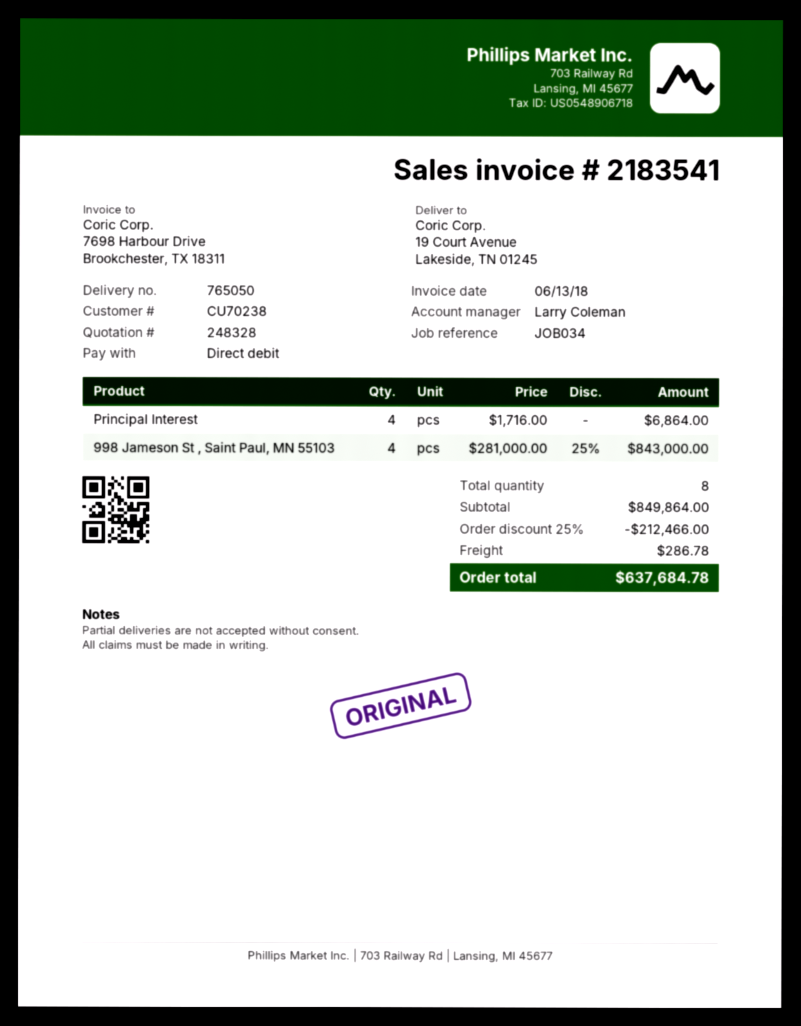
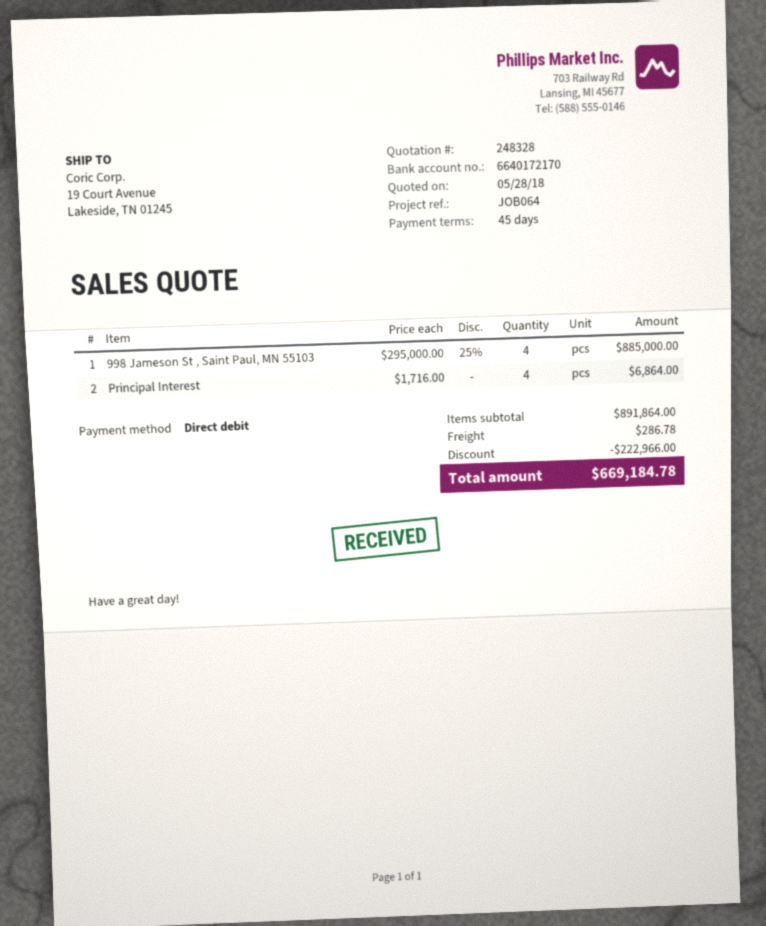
reference: JOB034 -> JOB064
998 Jameson St , Saint Paul, MN 55103: 4 x 281000.00 - 25% = 843000.00 -> 4 x 295000.00 - 25% = 885000.00
subtotal: 849864.00 -> 891864.00
discount: 212466.00 -> 222966.00
total: 637684.78 -> 669184.78

